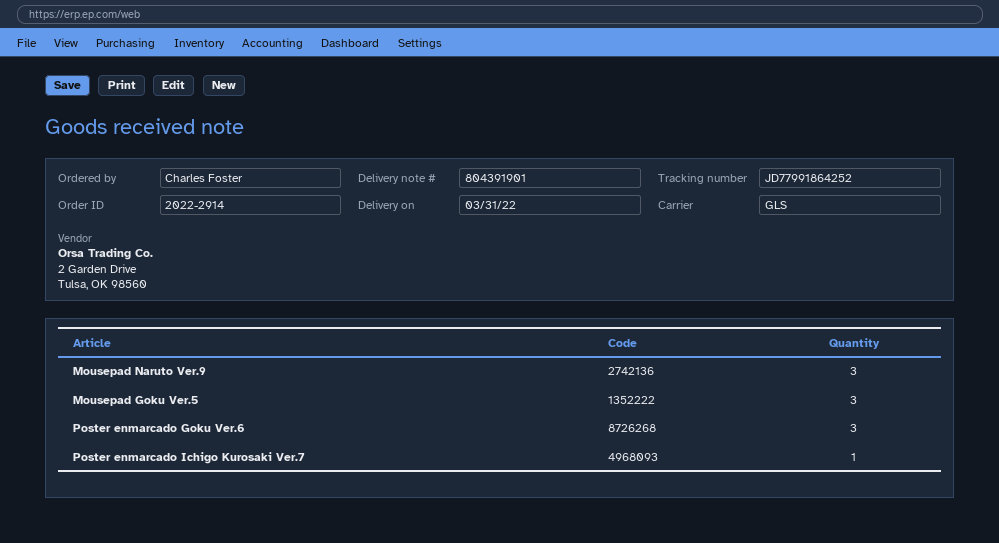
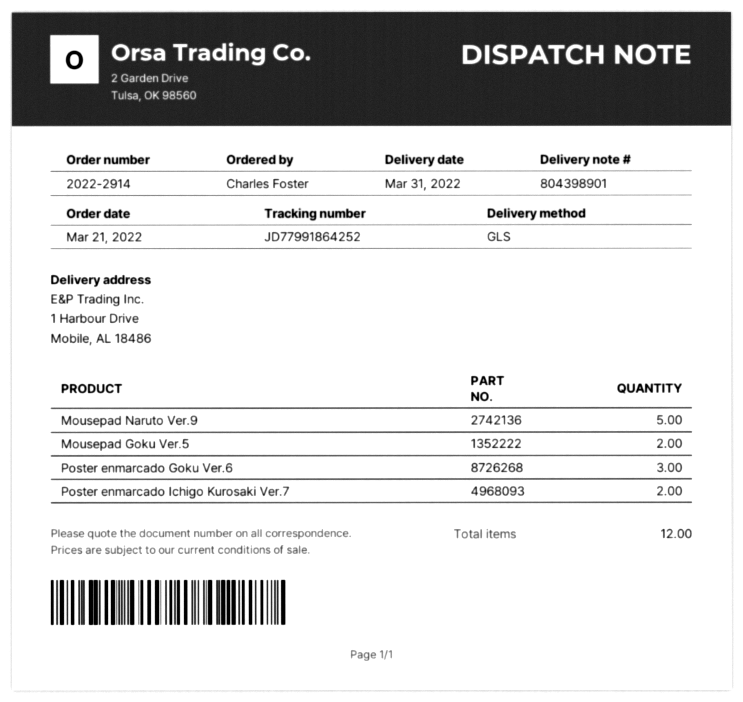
delivery note number: 804391901 -> 804398901
Mousepad Naruto Ver.9: 3 -> 5
Mousepad Goku Ver.5: 3 -> 2
Poster enmarcado Ichigo Kurosaki Ver.7: 1 -> 2

